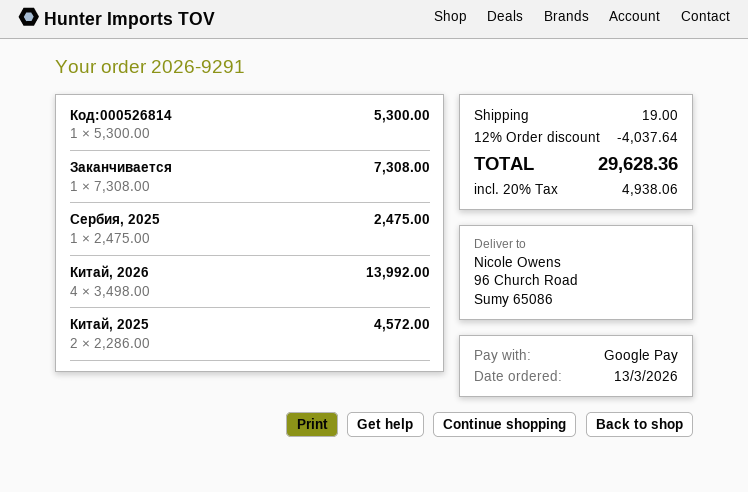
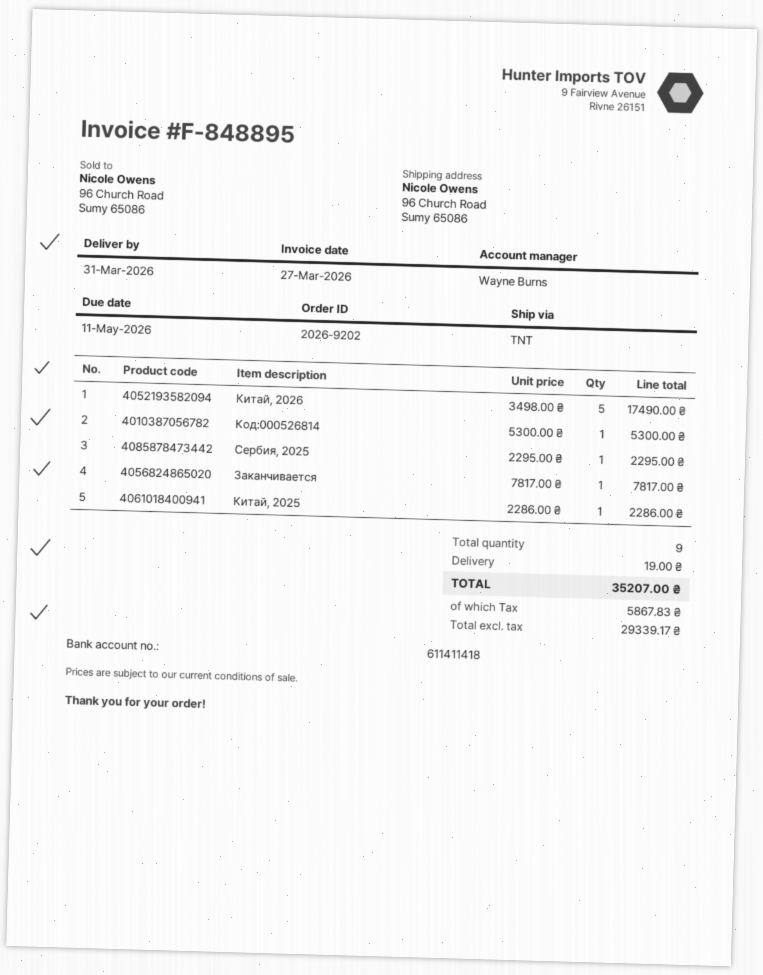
order number: 2026-9291 -> 2026-9202
Заканчивается: 1 x 7308.00 = 7308.00 -> 1 x 7817.00 = 7817.00
Сербия, 2025: 1 x 2475.00 = 2475.00 -> 1 x 2295.00 = 2295.00
Китай, 2026: 4 x 3498.00 = 13992.00 -> 5 x 3498.00 = 17490.00
Китай, 2025: 2 x 2286.00 = 4572.00 -> 1 x 2286.00 = 2286.00
discount: 12% = 4037.64 -> none
tax: 4938.06 -> 5867.83
total: 29628.36 -> 35207.00

